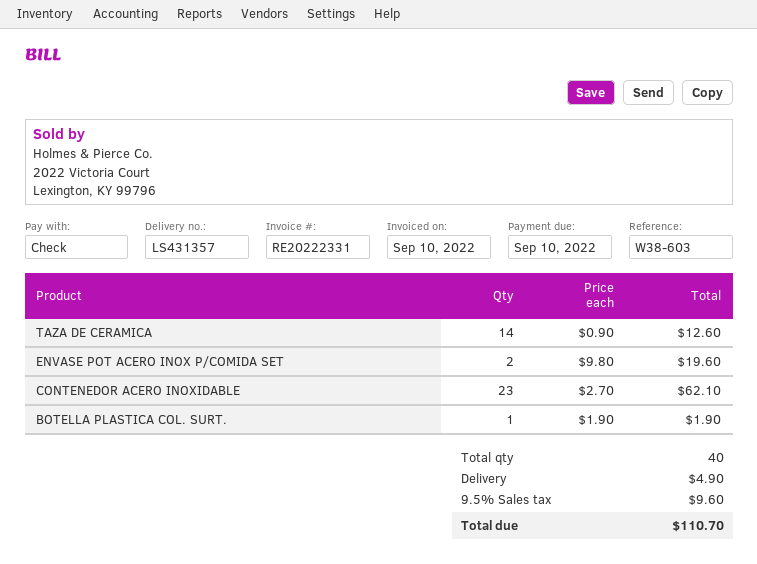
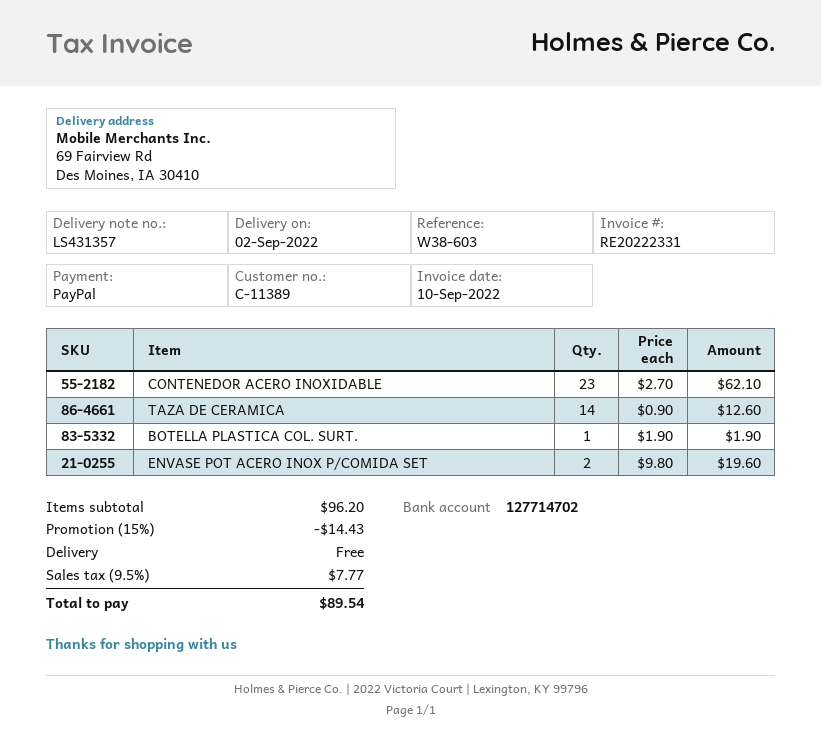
payment method: cheque -> PayPal
discount: none -> 15% = 14.43
shipping: 4.90 -> 0.00
tax: 9.5% = 9.60 -> 9.5% = 7.77
total: 110.70 -> 89.54

